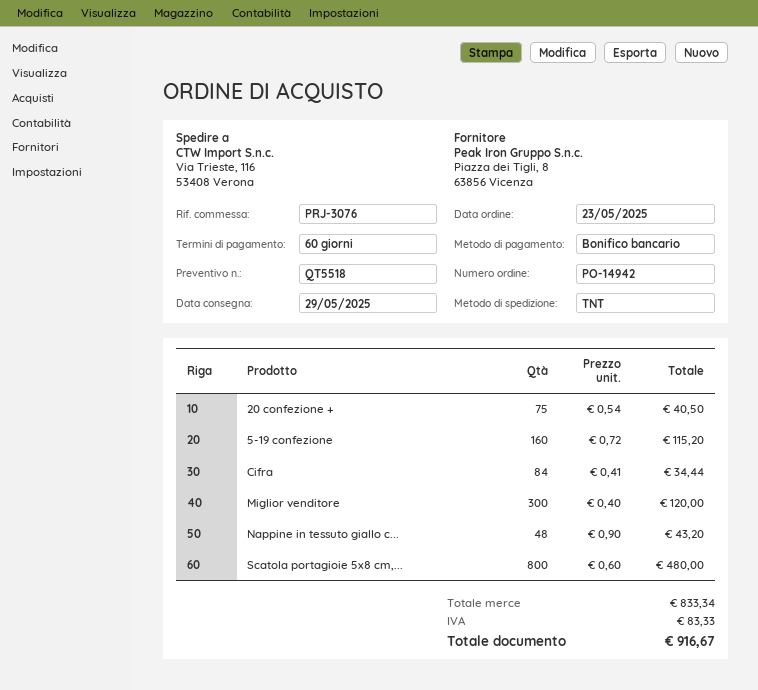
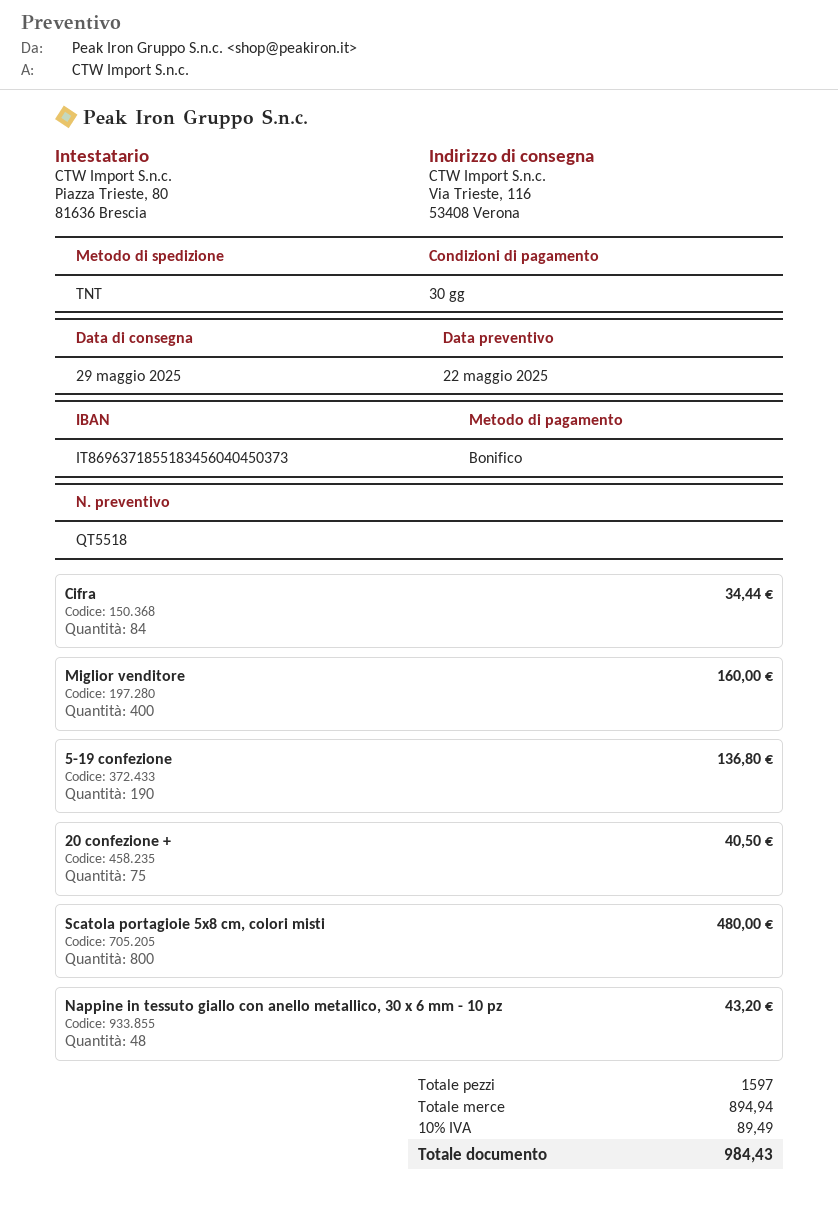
payment terms: 60 days -> 30 days
5-19 confezione: 160 for 115.20 -> 190 for 136.80
Miglior venditore: 300 for 120.00 -> 400 for 160.00
subtotal: 833.34 -> 894.94
tax: 83.33 -> 89.49
total: 916.67 -> 984.43

